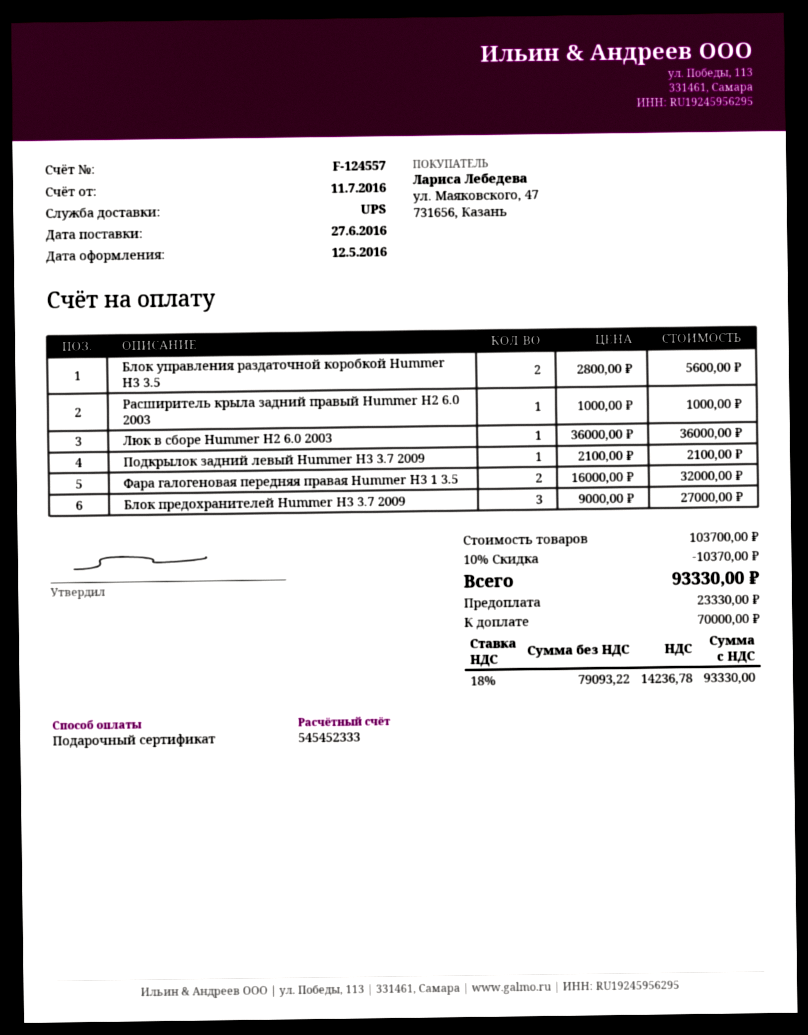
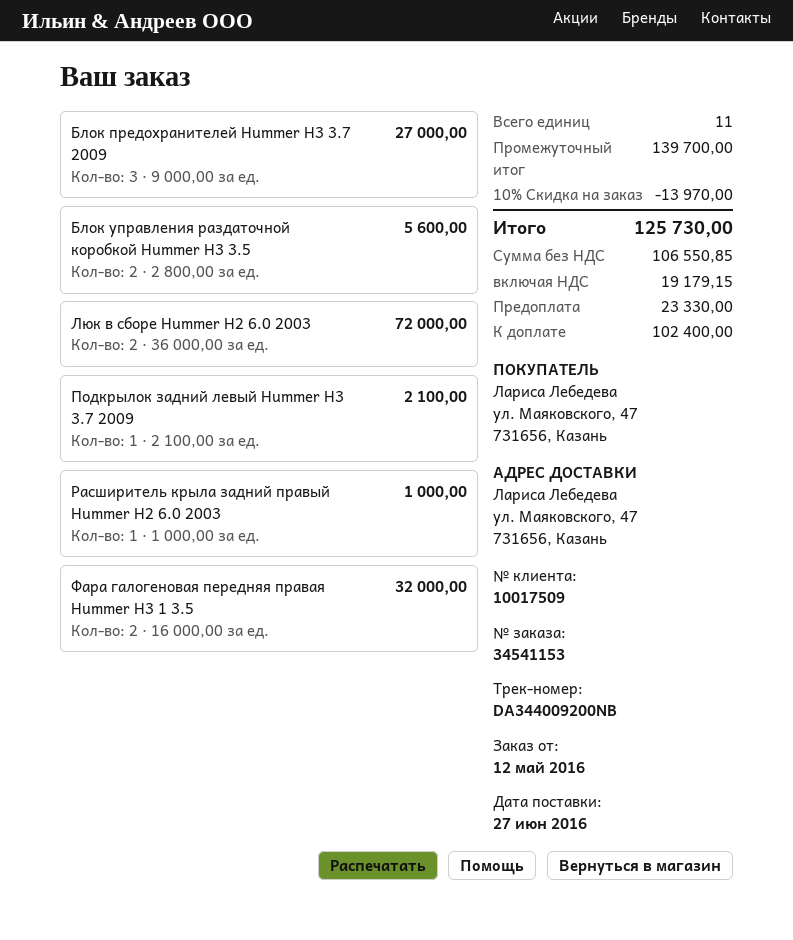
Люк в сборе Hummer H2 6.0 2003: 1 x 36000.00 = 36000.00 -> 2 x 36000.00 = 72000.00
subtotal: 103700.00 -> 139700.00
discount: 10% = 10370.00 -> 10% = 13970.00
net: 79093.22 -> 106550.85
tax: 14236.78 -> 19179.15
total: 93330.00 -> 125730.00
balance: 70000.00 -> 102400.00

